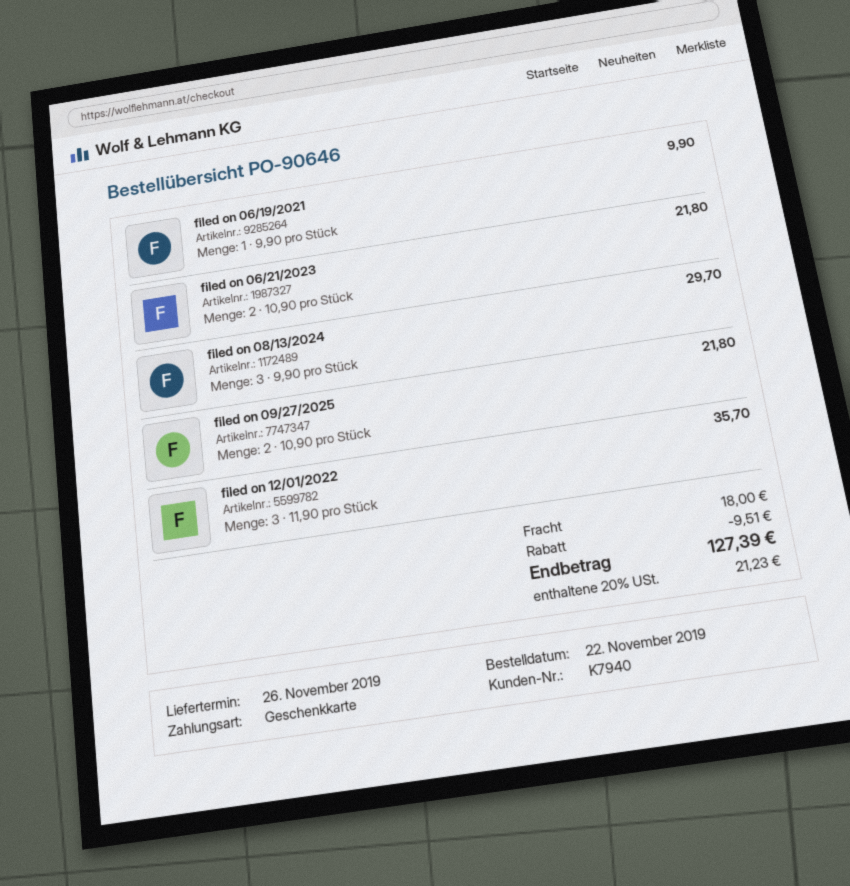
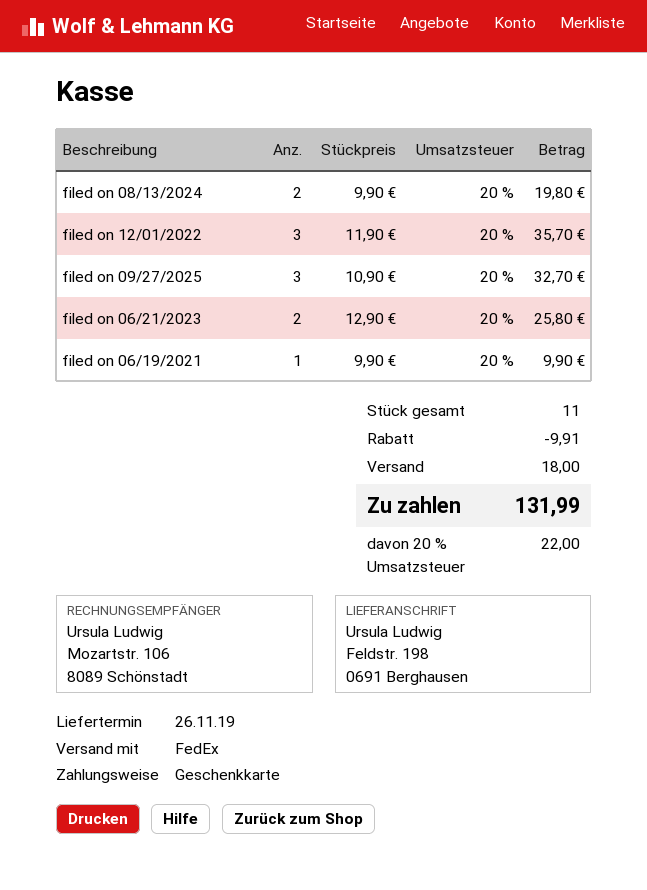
filed on 06/21/2023: 2 x 10.90 = 21.80 -> 2 x 12.90 = 25.80
filed on 08/13/2024: 3 x 9.90 = 29.70 -> 2 x 9.90 = 19.80
filed on 09/27/2025: 2 x 10.90 = 21.80 -> 3 x 10.90 = 32.70
discount: 9.51 -> 9.91
tax: 20% = 21.23 -> 20% = 22.00
total: 127.39 -> 131.99

